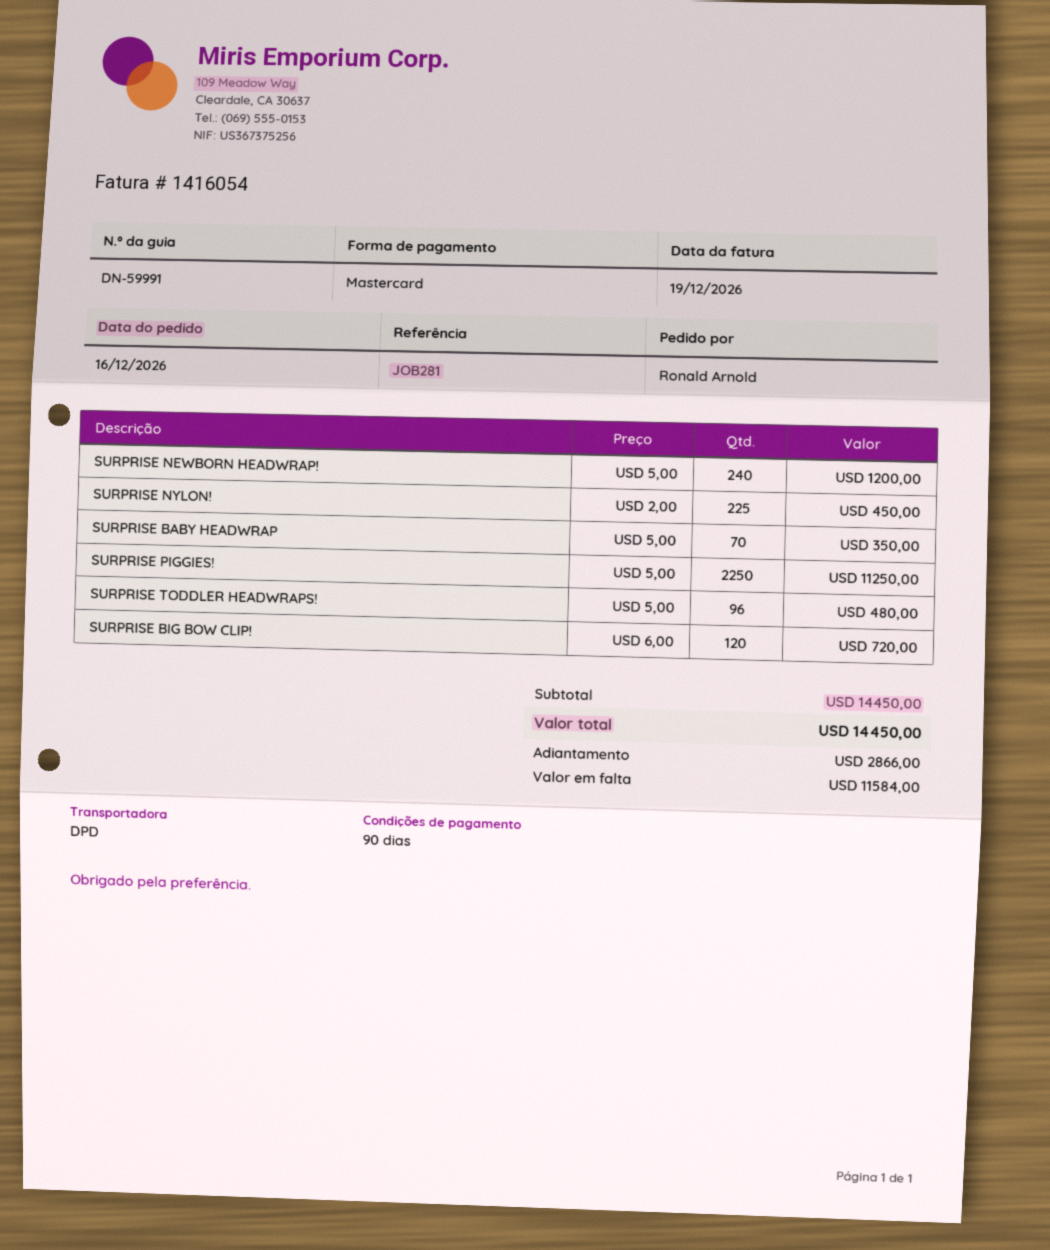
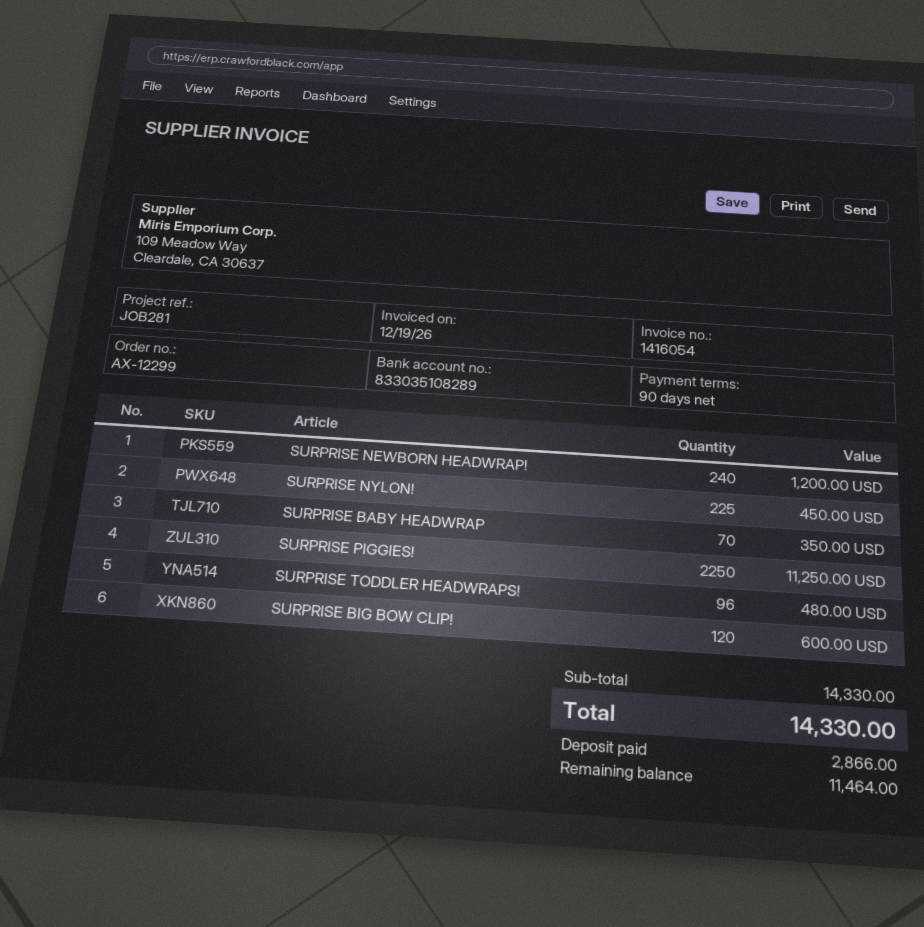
SURPRISE BIG BOW CLIP!: 120 for 720.00 -> 120 for 600.00
subtotal: 14450.00 -> 14330.00
total: 14450.00 -> 14330.00
balance: 11584.00 -> 11464.00

